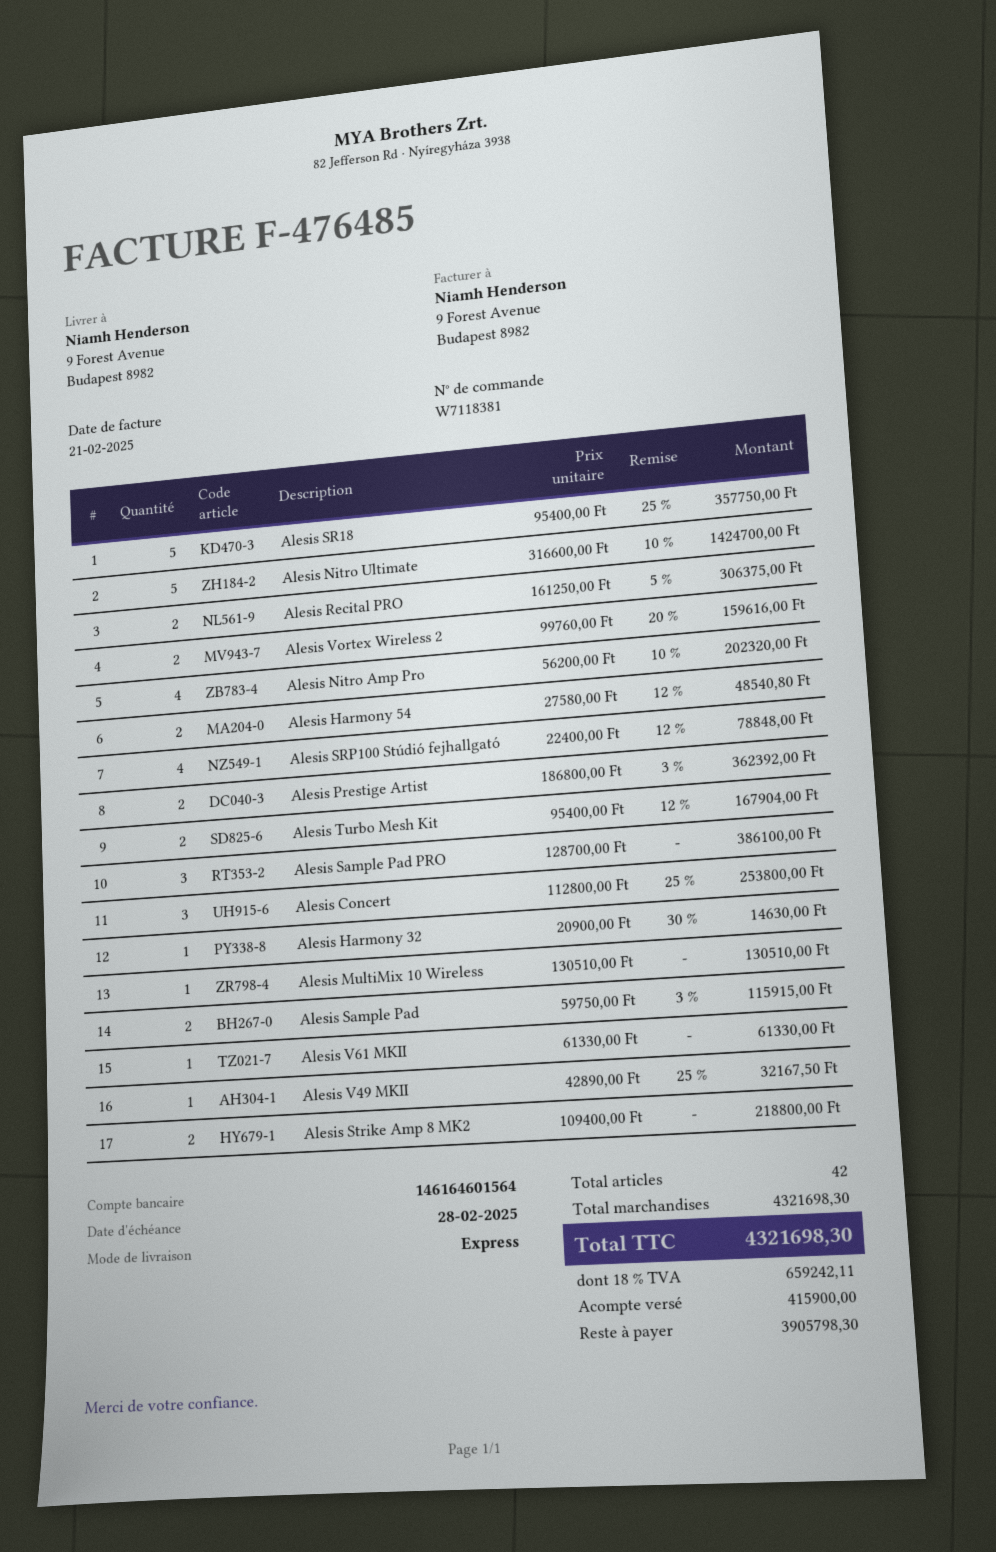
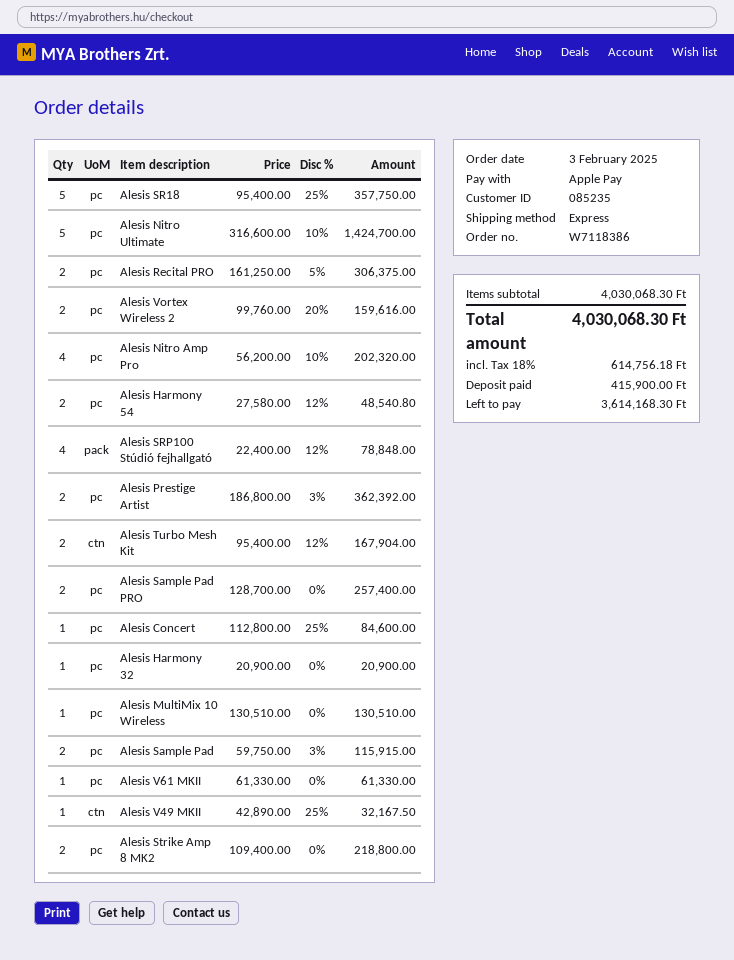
order number: W7118381 -> W7118386
Alesis Sample Pad PRO: 3 x 128700.00 = 386100.00 -> 2 x 128700.00 = 257400.00
Alesis Concert: 3 x 112800.00 - 25% = 253800.00 -> 1 x 112800.00 - 25% = 84600.00
Alesis Harmony 32: 1 x 20900.00 - 30% = 14630.00 -> 1 x 20900.00 = 20900.00
subtotal: 4321698.30 -> 4030068.30
tax: 18% = 659242.11 -> 18% = 614756.18
total: 4321698.30 -> 4030068.30
balance: 3905798.30 -> 3614168.30

